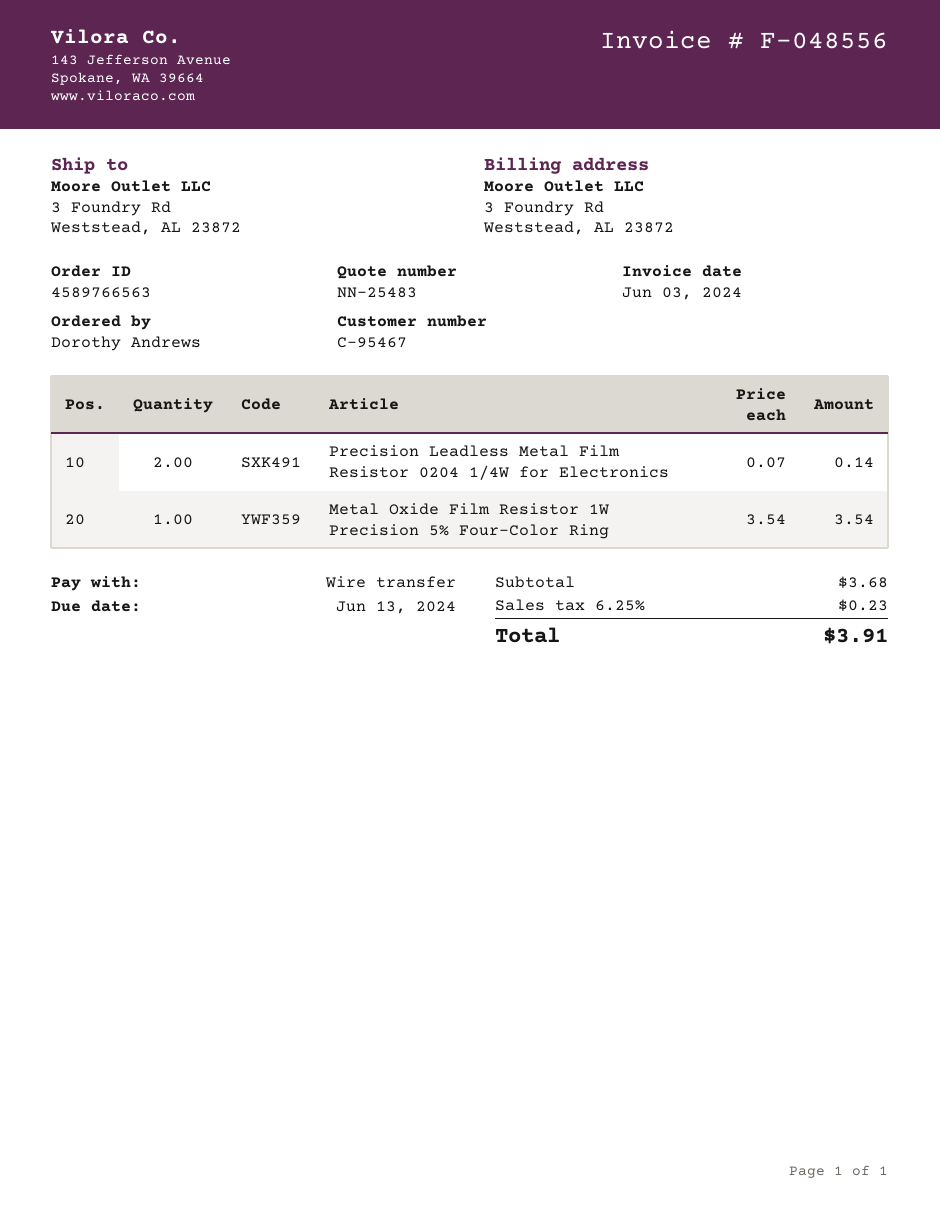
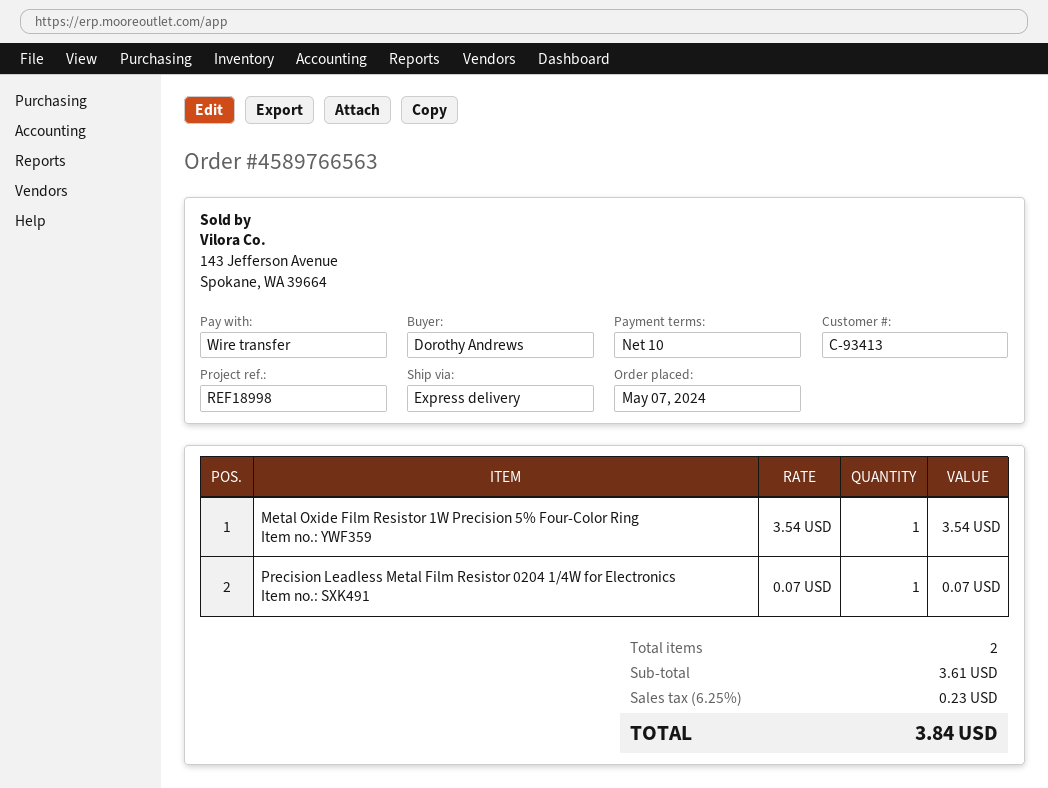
customer number: C-95467 -> C-93413
Precision Leadless Metal Film Resistor 0204 1/4W for Electronics: 2 x 0.07 = 0.14 -> 1 x 0.07 = 0.07
subtotal: 3.68 -> 3.61
total: 3.91 -> 3.84

